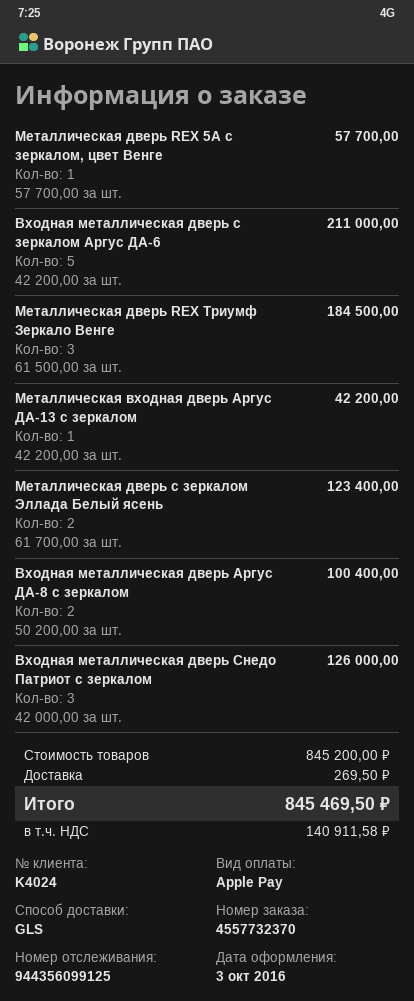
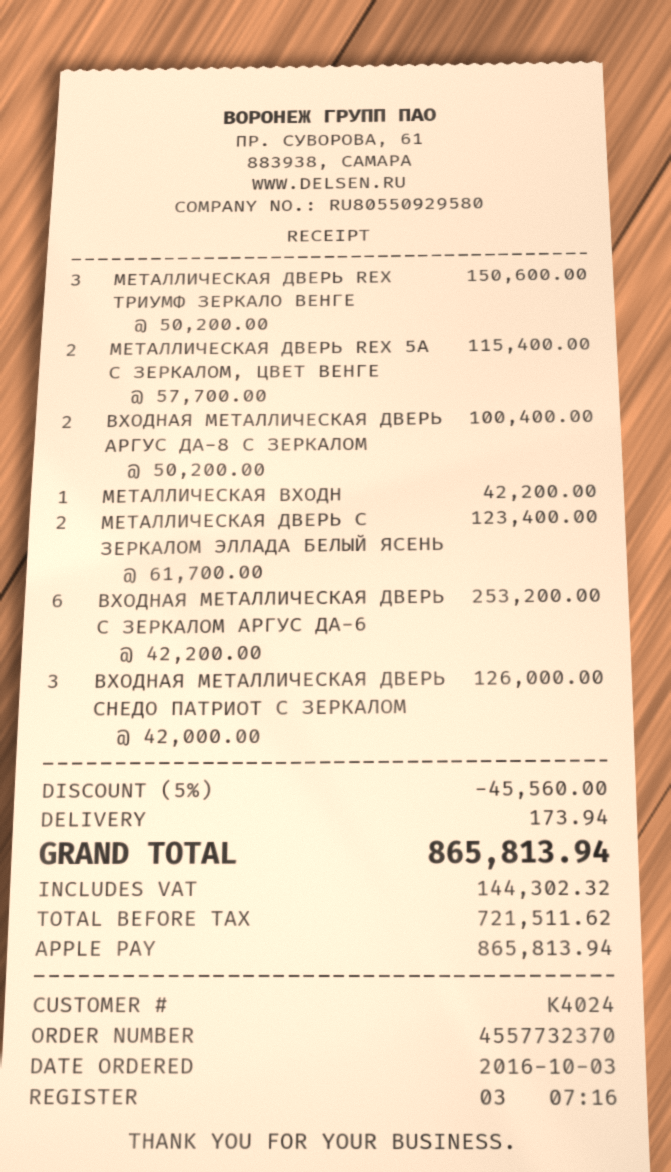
Металлическая дверь REX 5A с зеркалом, цвет Венге: 1 x 57700.00 = 57700.00 -> 2 x 57700.00 = 115400.00
Входная металлическая дверь с зеркалом Аргус ДА-6: 5 x 42200.00 = 211000.00 -> 6 x 42200.00 = 253200.00
Металлическая дверь REX Триумф Зеркало Венге: 3 x 61500.00 = 184500.00 -> 3 x 50200.00 = 150600.00
discount: none -> 5% = 45560.00
shipping: 269.50 -> 173.94
tax: 140911.58 -> 144302.32
total: 845469.50 -> 865813.94

